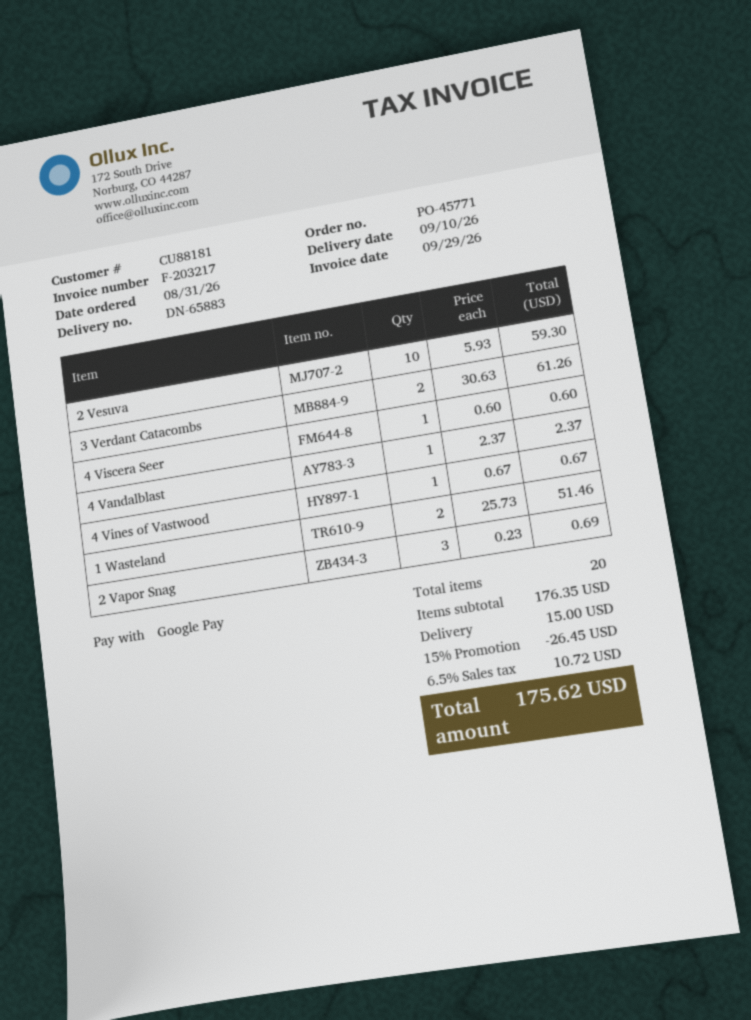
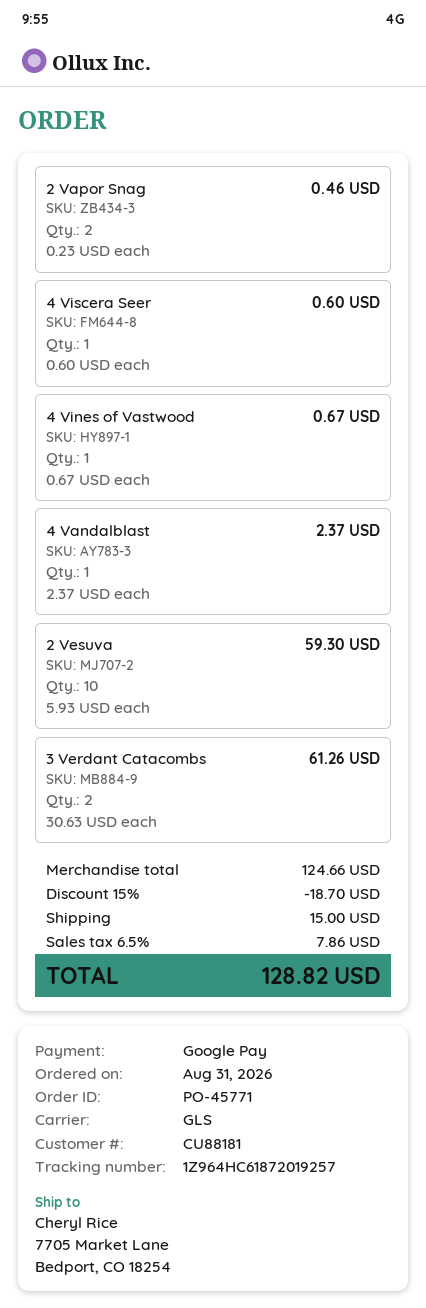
1 Wasteland: 2 x 25.73 = 51.46 -> none
2 Vapor Snag: 3 x 0.23 = 0.69 -> 2 x 0.23 = 0.46
subtotal: 176.35 -> 124.66
discount: 15% = 26.45 -> 15% = 18.70
tax: 6.5% = 10.72 -> 6.5% = 7.86
total: 175.62 -> 128.82

